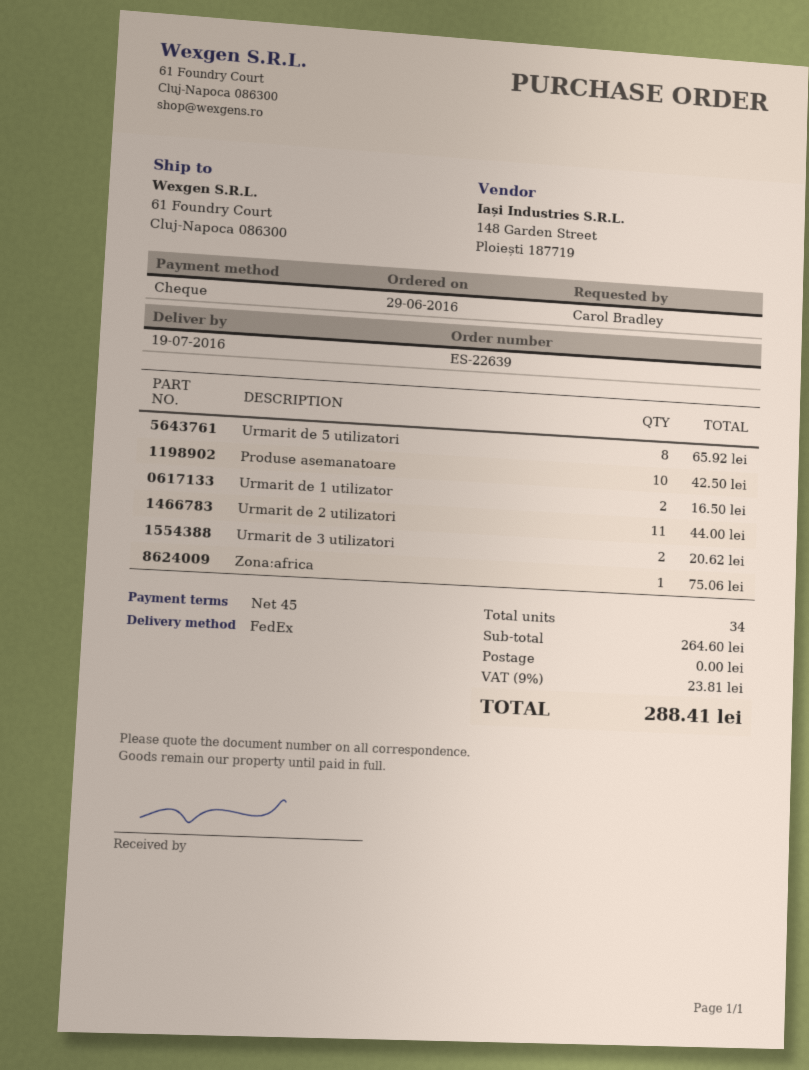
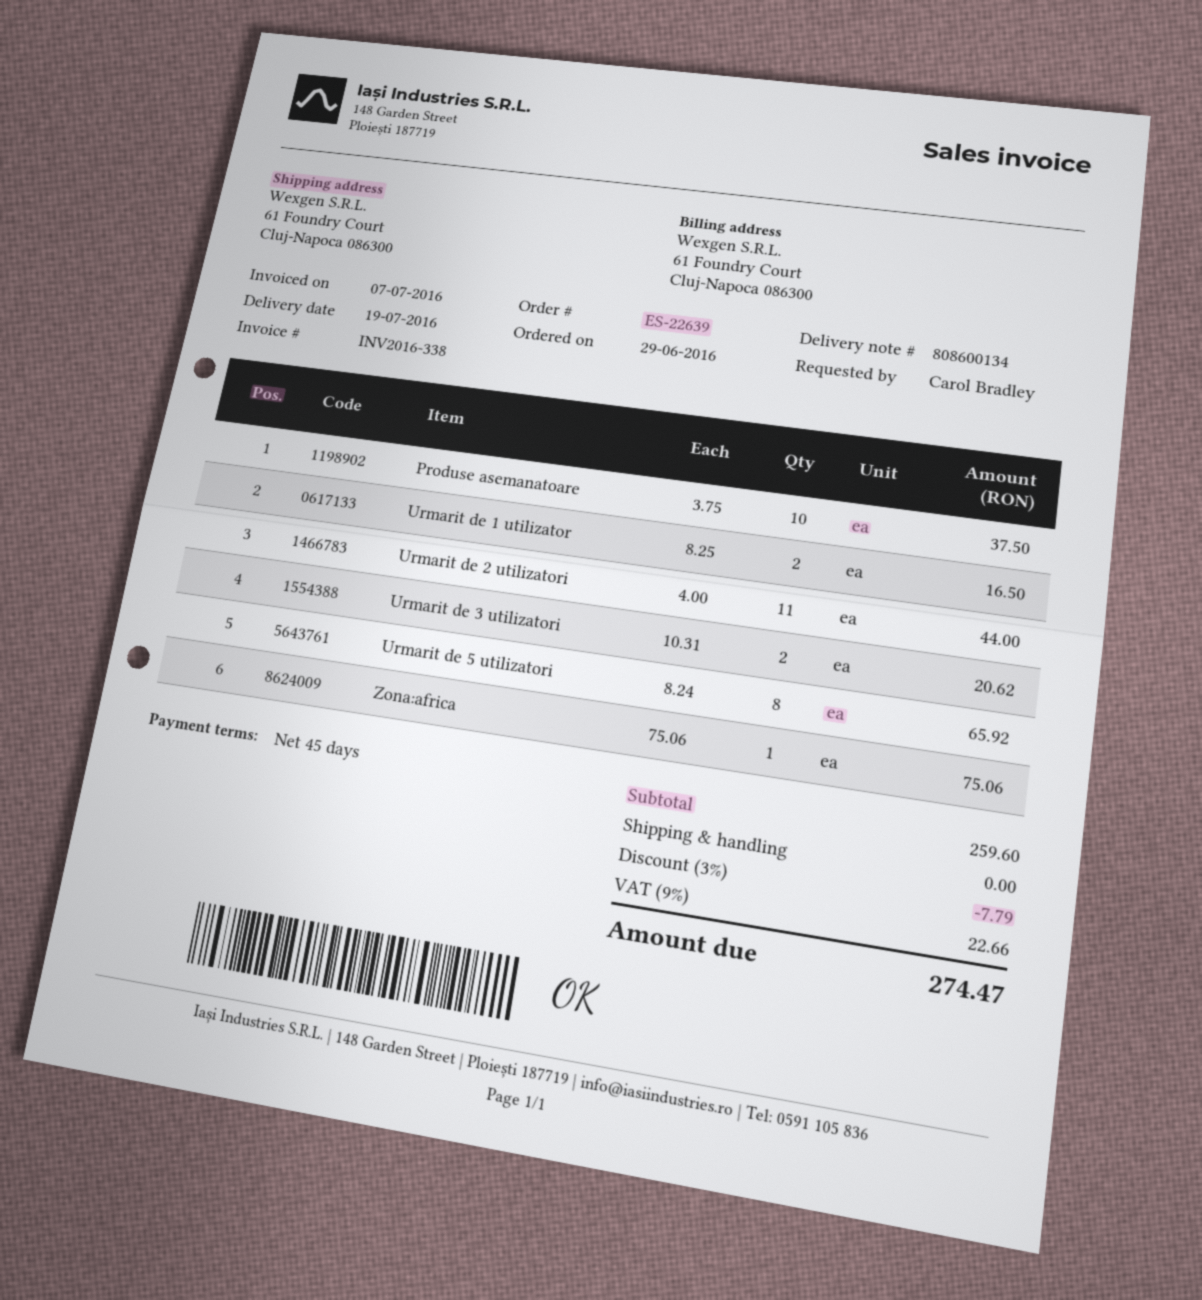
Produse asemanatoare: 10 for 42.50 -> 10 for 37.50
subtotal: 264.60 -> 259.60
discount: none -> 3% = 7.79
tax: 9% = 23.81 -> 9% = 22.66
total: 288.41 -> 274.47

